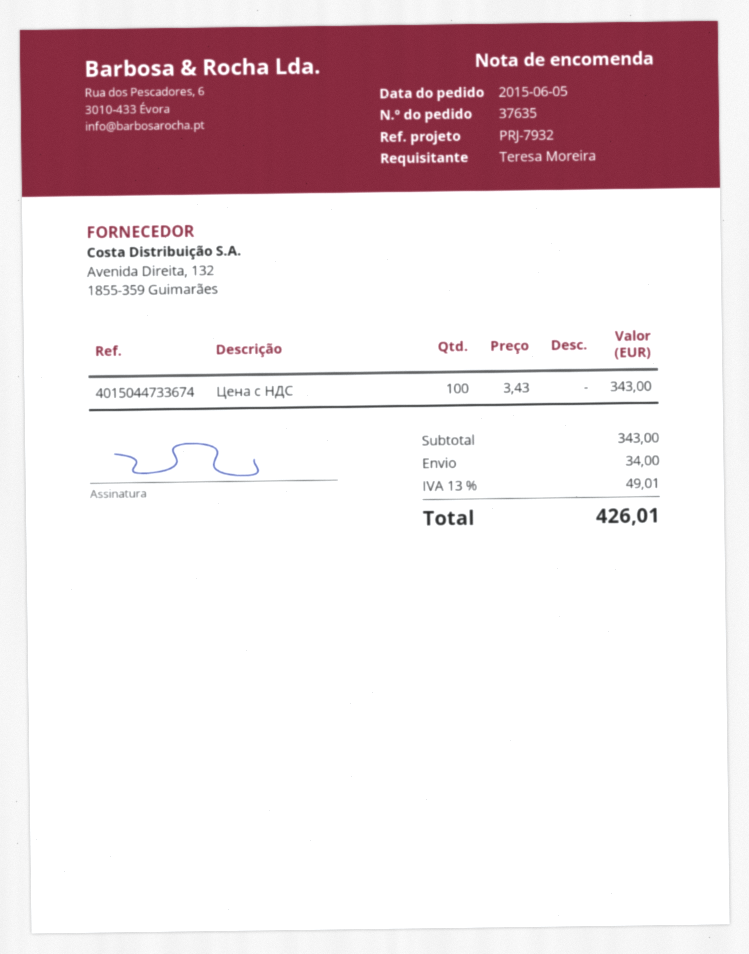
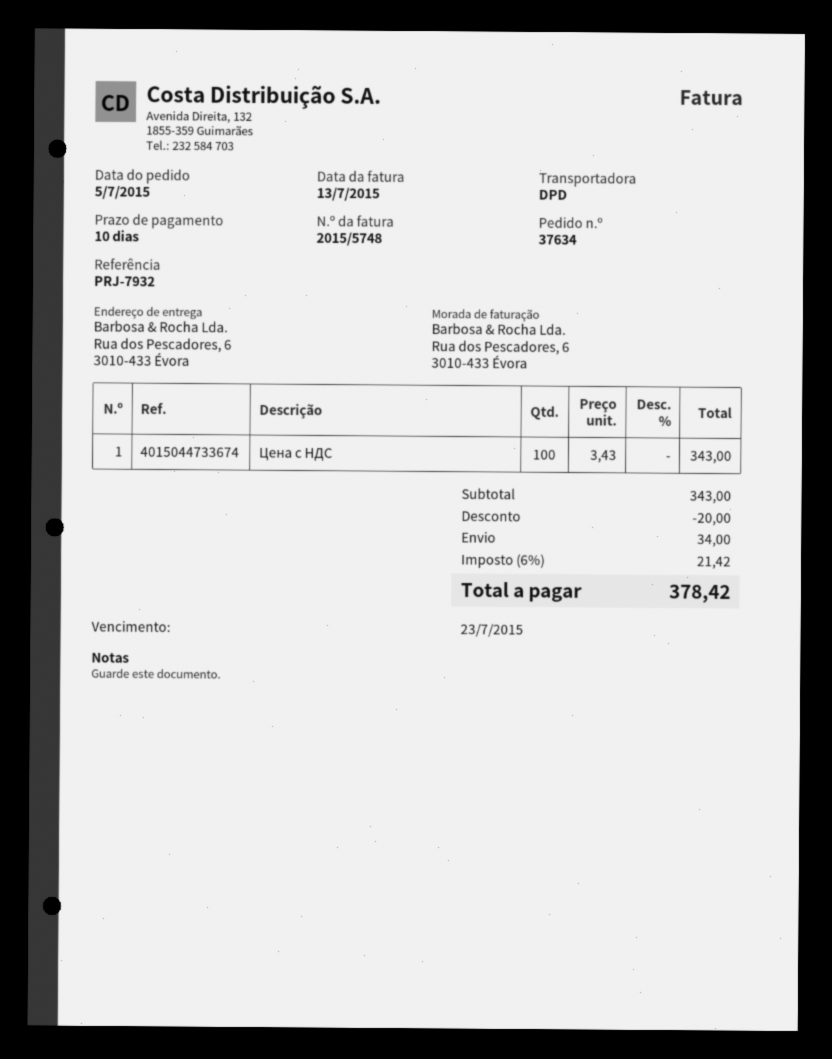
order number: 37635 -> 37634
order date: 2015-06-05 -> 2015-07-05
discount: none -> 20.00
tax: 13% = 49.01 -> 6% = 21.42
total: 426.01 -> 378.42

